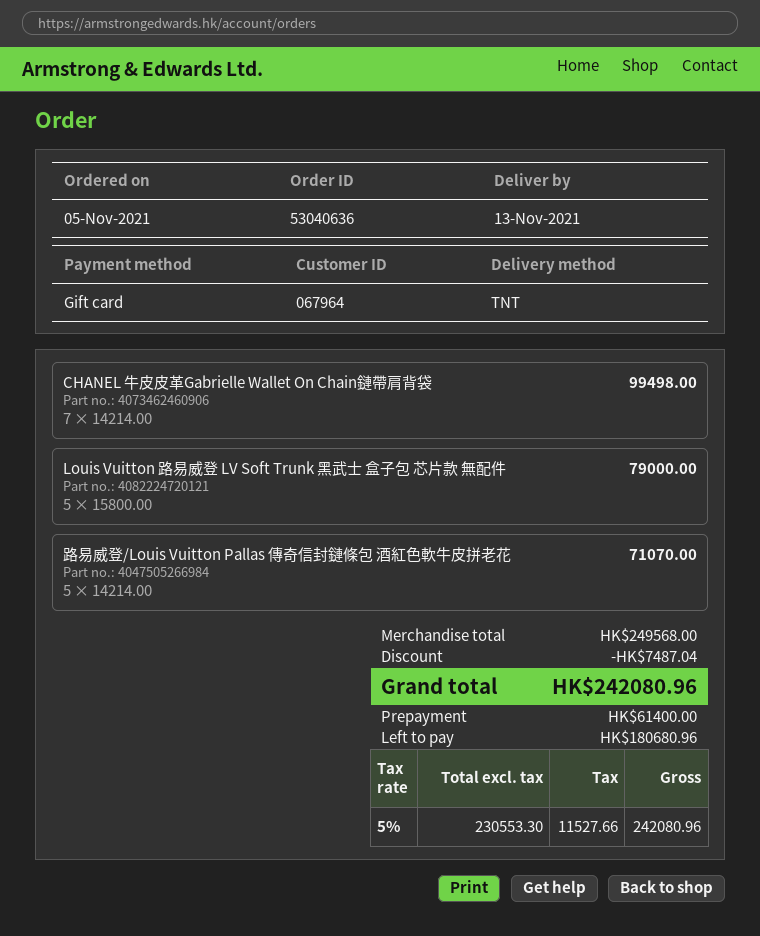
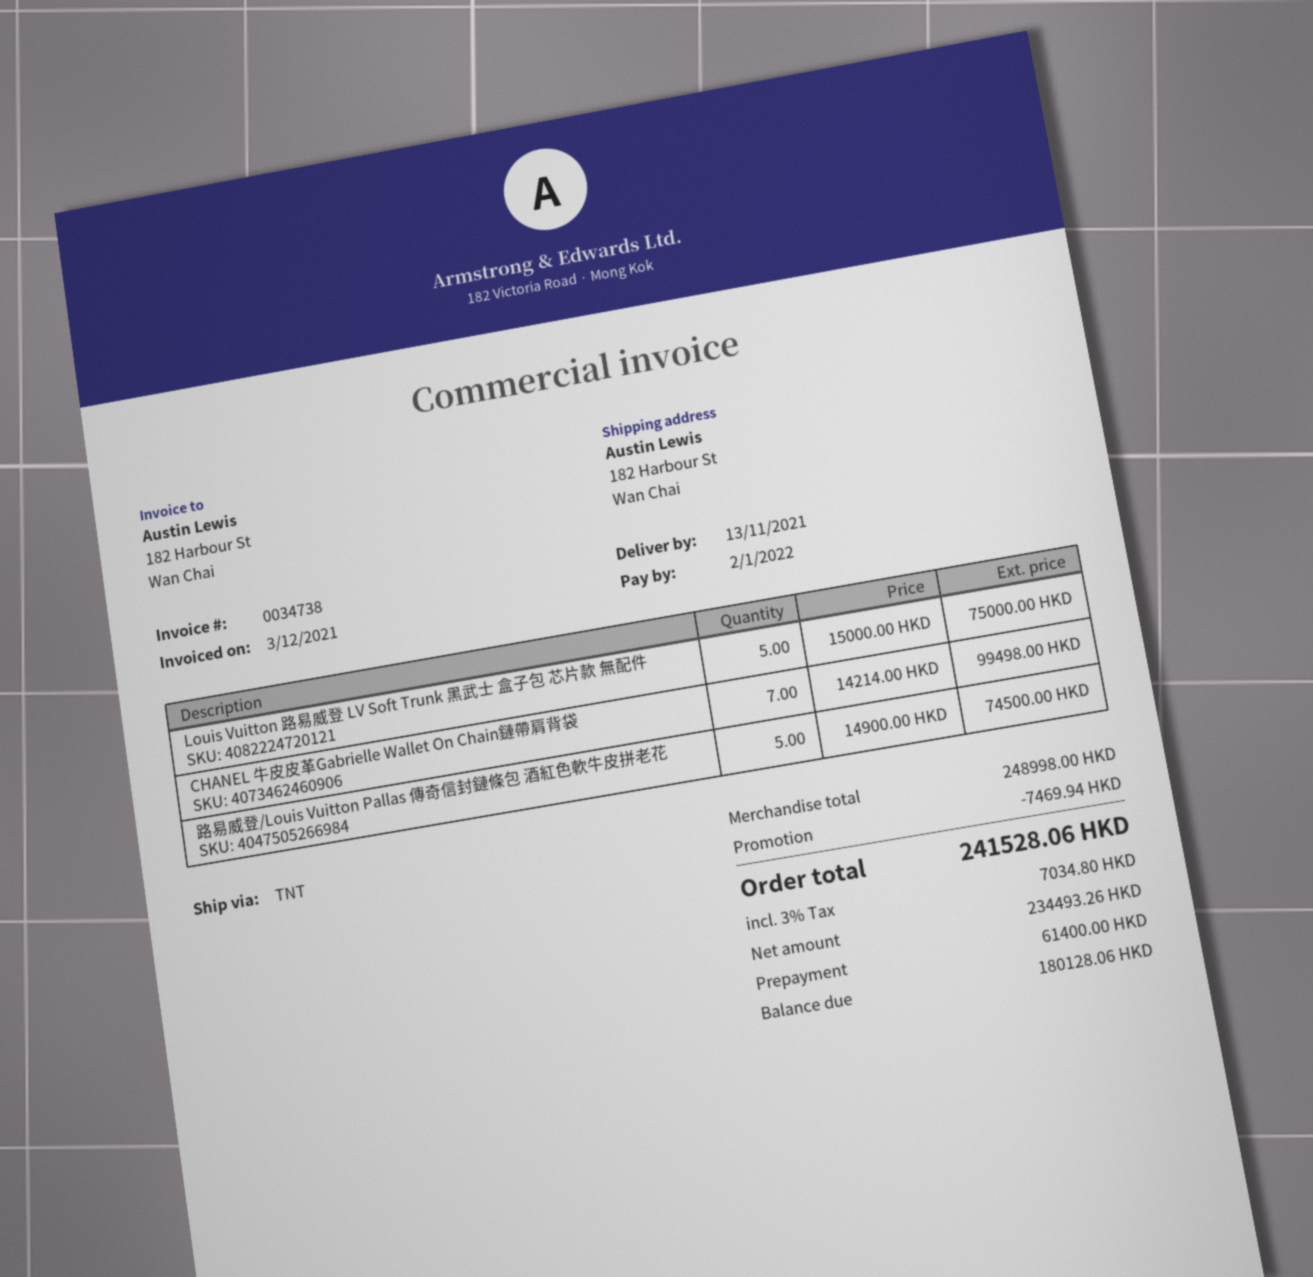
Louis Vuitton 路易威登 LV Soft Trunk 黑武士 盒子包 芯片款 無配件: 5 x 15800.00 = 79000.00 -> 5 x 15000.00 = 75000.00
路易威登/Louis Vuitton Pallas 傳奇信封鏈條包 酒紅色軟牛皮拼老花: 5 x 14214.00 = 71070.00 -> 5 x 14900.00 = 74500.00
subtotal: 249568.00 -> 248998.00
discount: 7487.04 -> 7469.94
net: 230553.30 -> 234493.26
tax: 5% = 11527.66 -> 3% = 7034.80
total: 242080.96 -> 241528.06
balance: 180680.96 -> 180128.06

